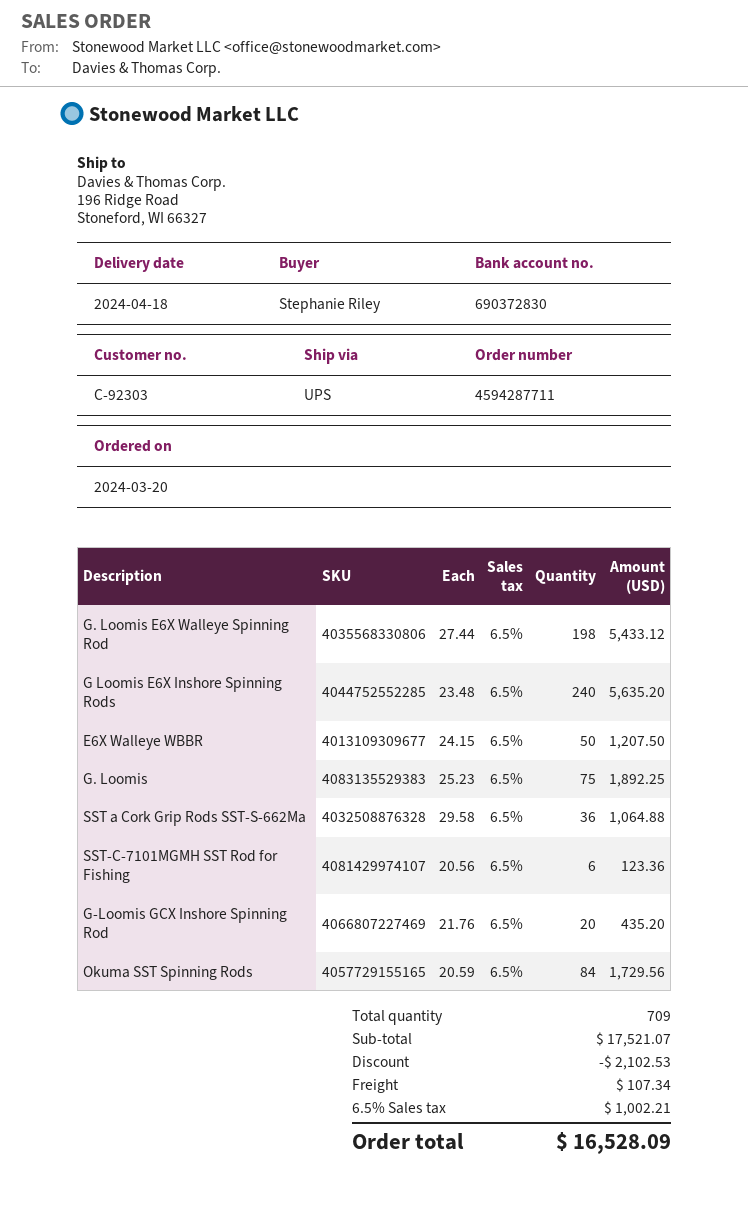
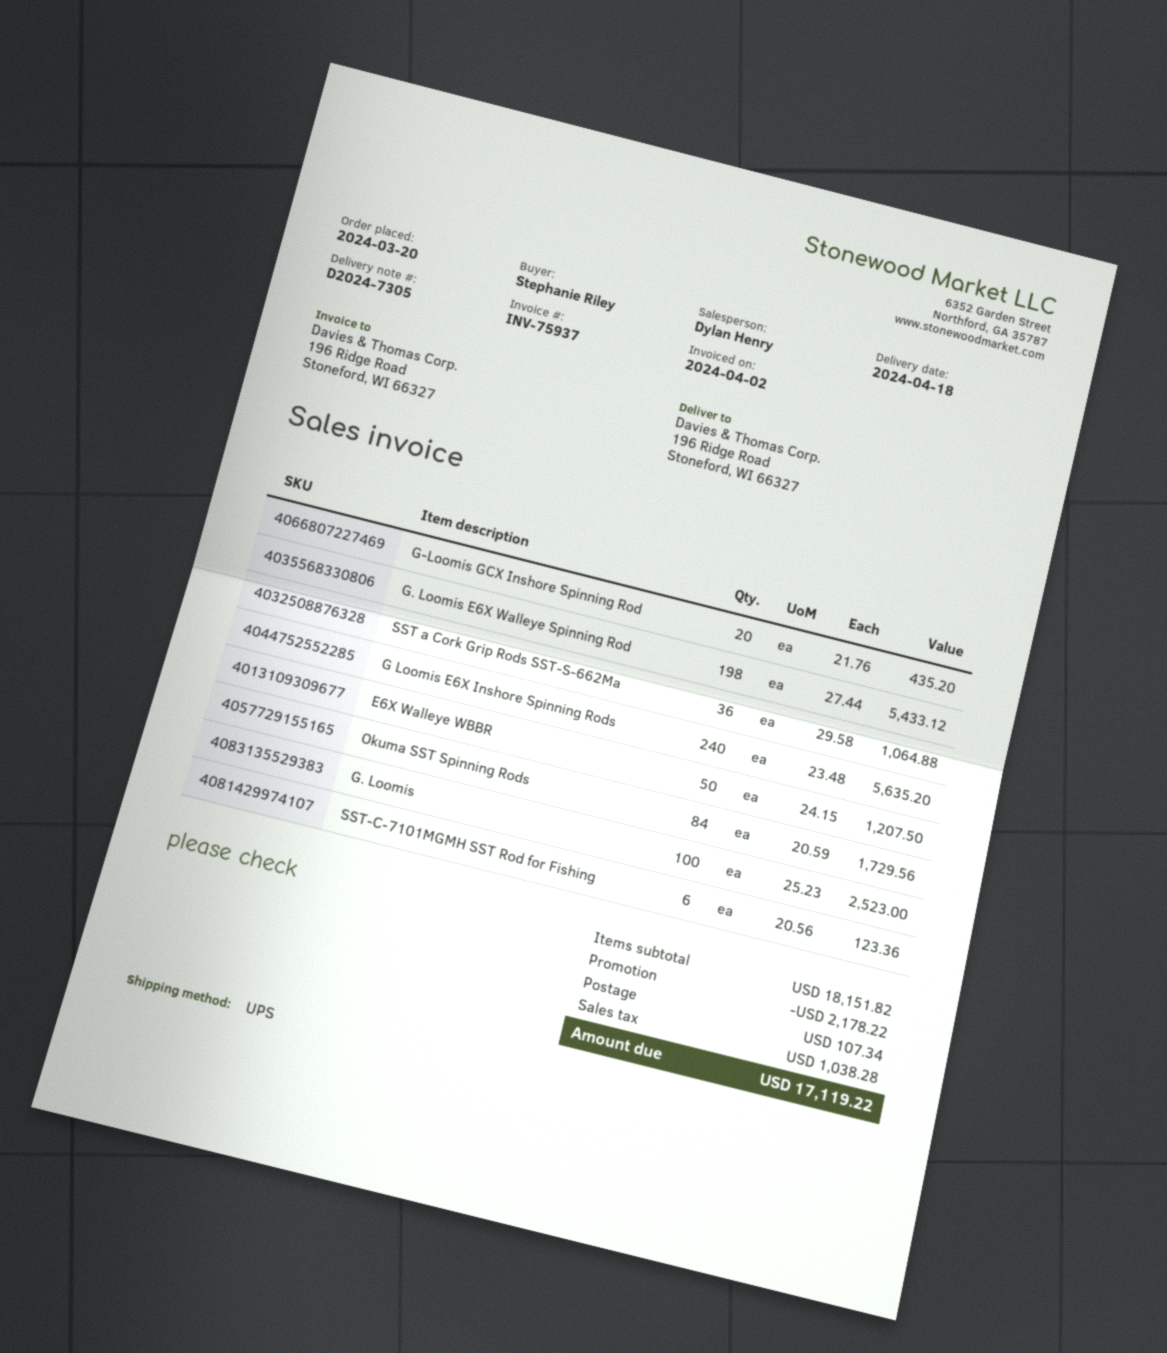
G. Loomis: 75 x 25.23 = 1892.25 -> 100 x 25.23 = 2523.00
subtotal: 17521.07 -> 18151.82
discount: 2102.53 -> 2178.22
tax: 1002.21 -> 1038.28
total: 16528.09 -> 17119.22

